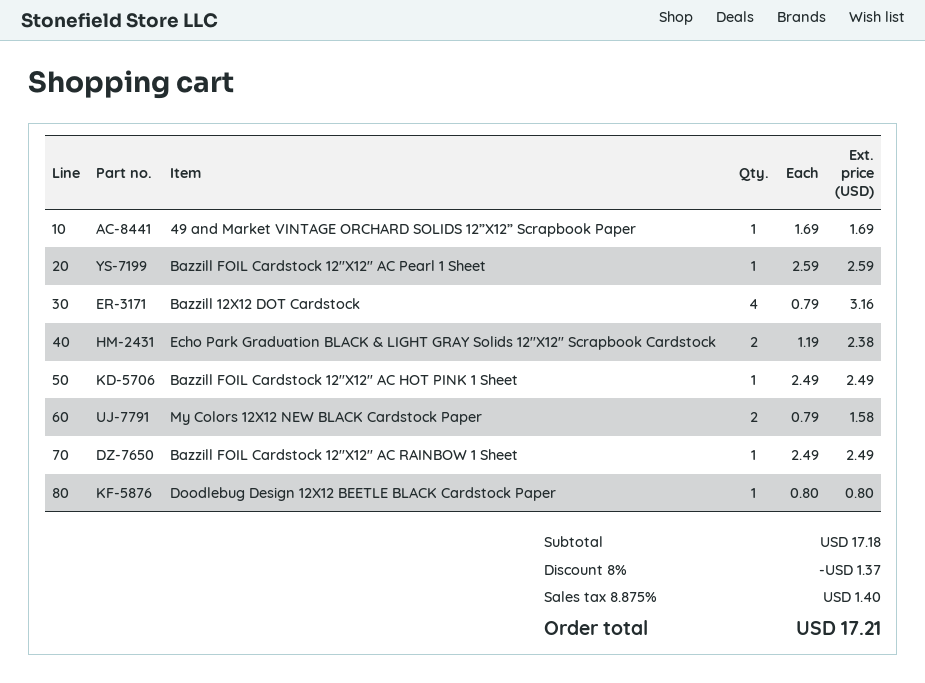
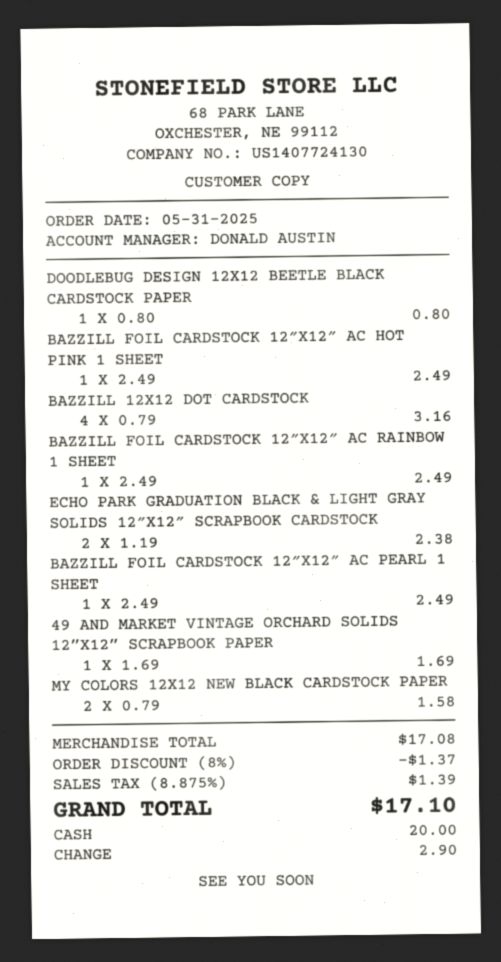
Bazzill FOIL Cardstock 12″X12″ AC Pearl 1 Sheet: 1 x 2.59 = 2.59 -> 1 x 2.49 = 2.49
subtotal: 17.18 -> 17.08
tax: 8.875% = 1.40 -> 8.875% = 1.39
total: 17.21 -> 17.10

